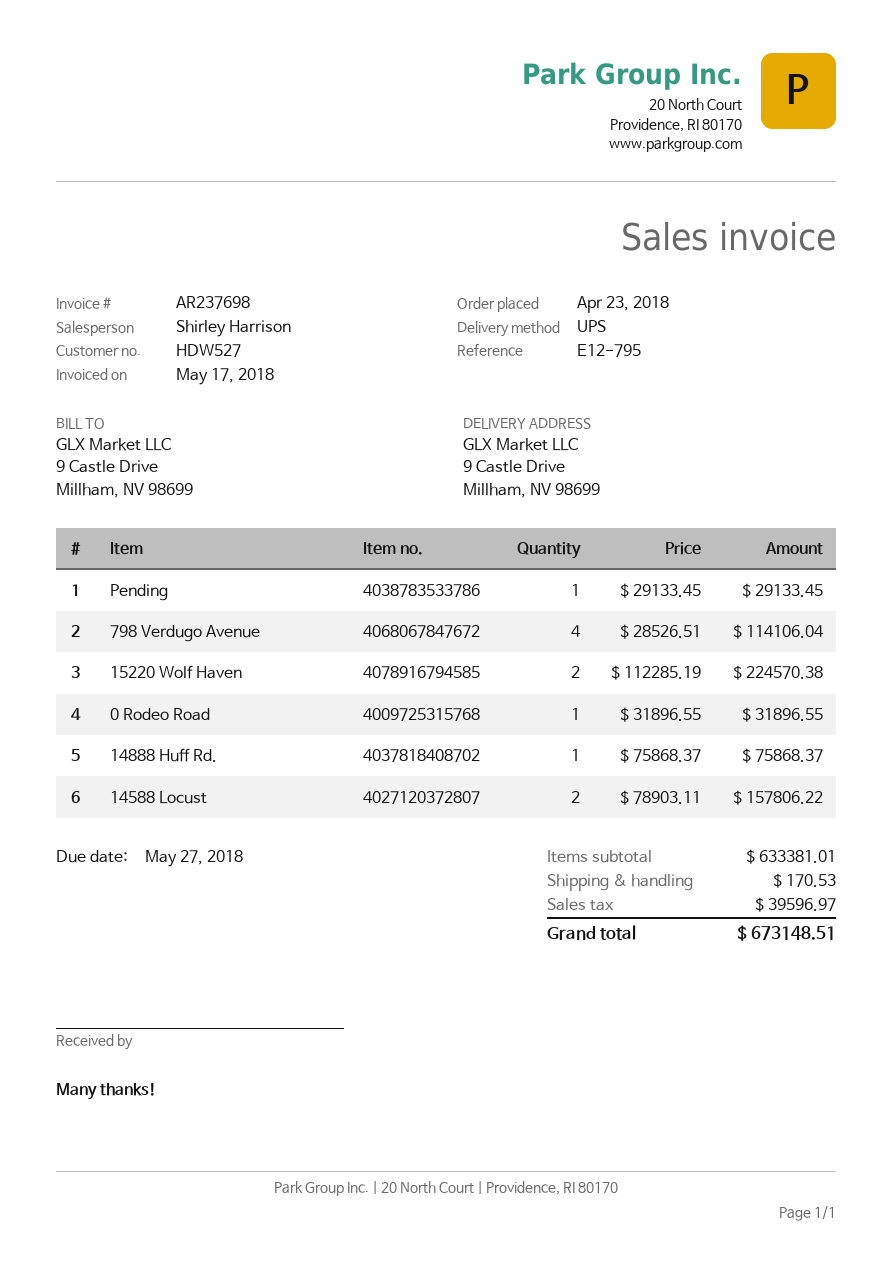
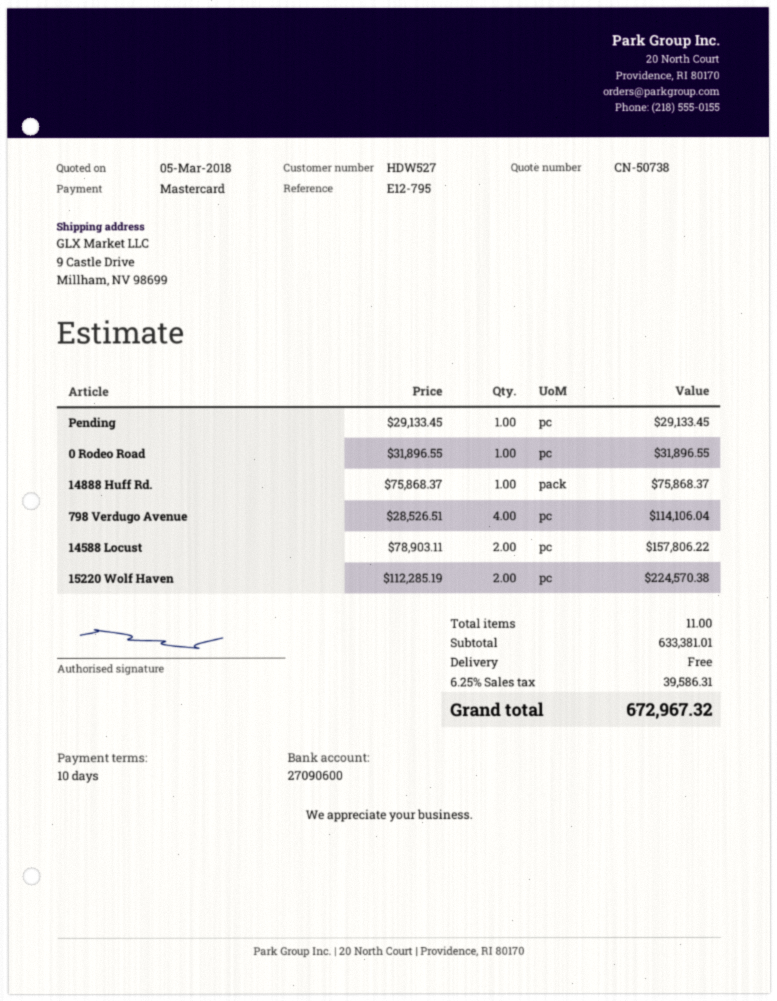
shipping: 170.53 -> 0.00
tax: 39596.97 -> 39586.31
total: 673148.51 -> 672967.32

